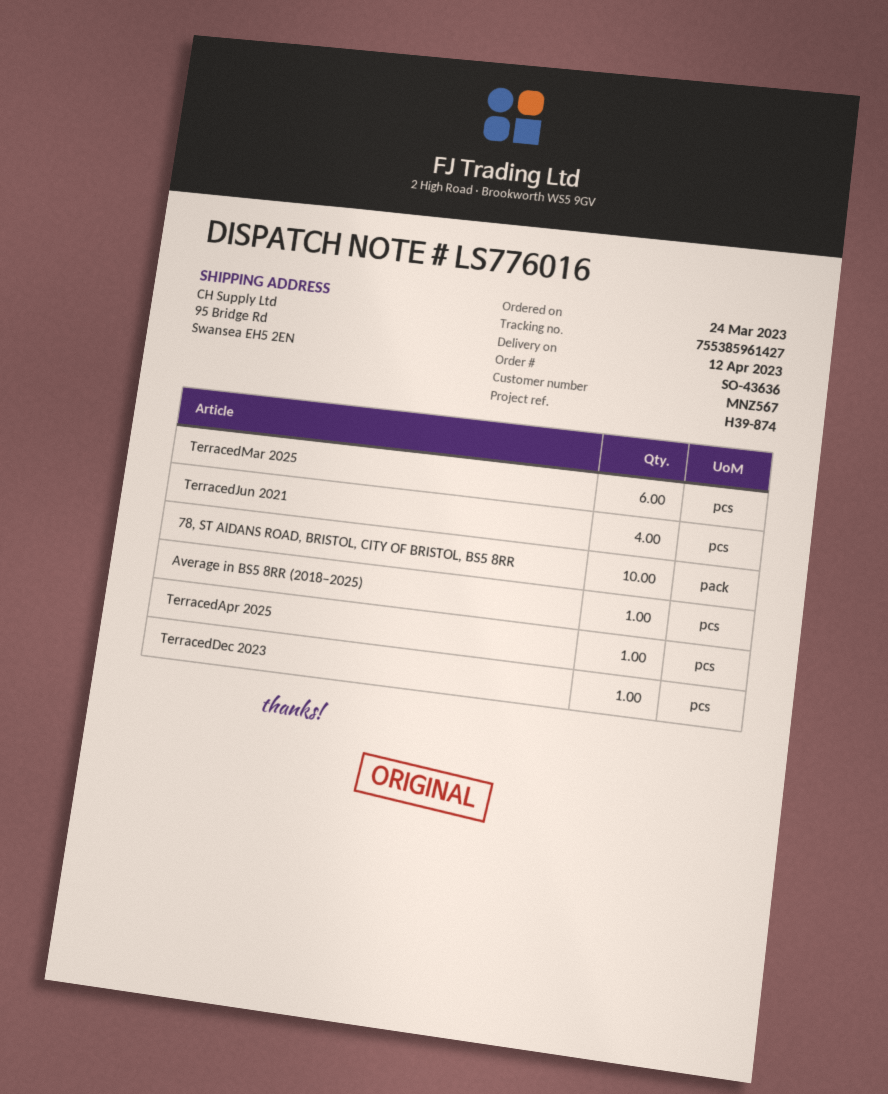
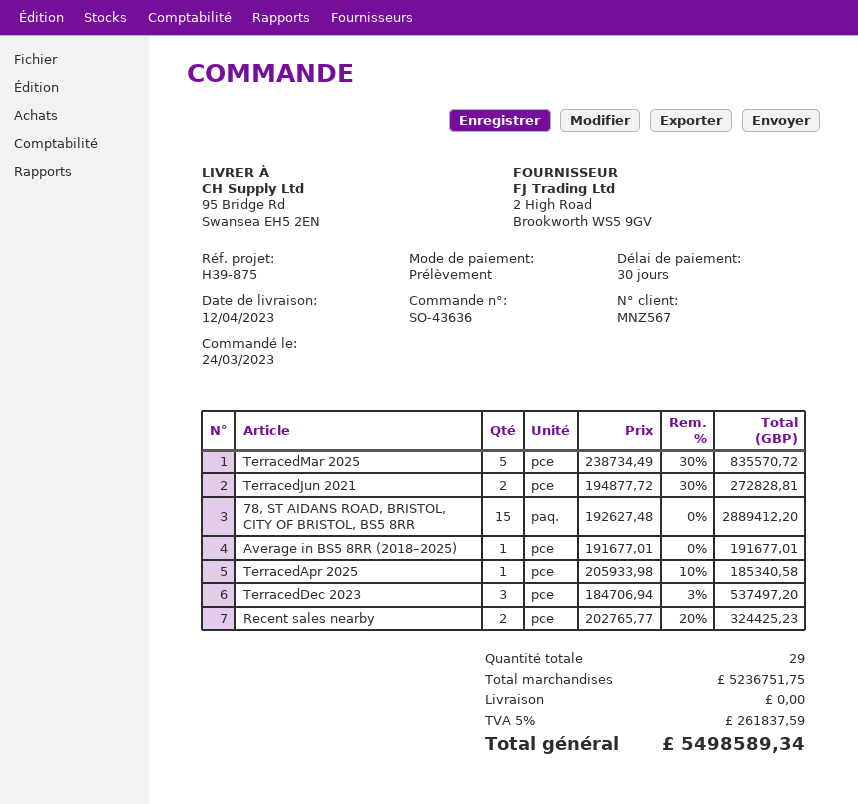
reference: H39-874 -> H39-875
TerracedMar 2025: 6 -> 5
TerracedJun 2021: 4 -> 2
78, ST AIDANS ROAD, BRISTOL, CITY OF BRISTOL, BS5 8RR: 10 -> 15
TerracedDec 2023: 1 -> 3
Recent sales nearby: none -> 2

